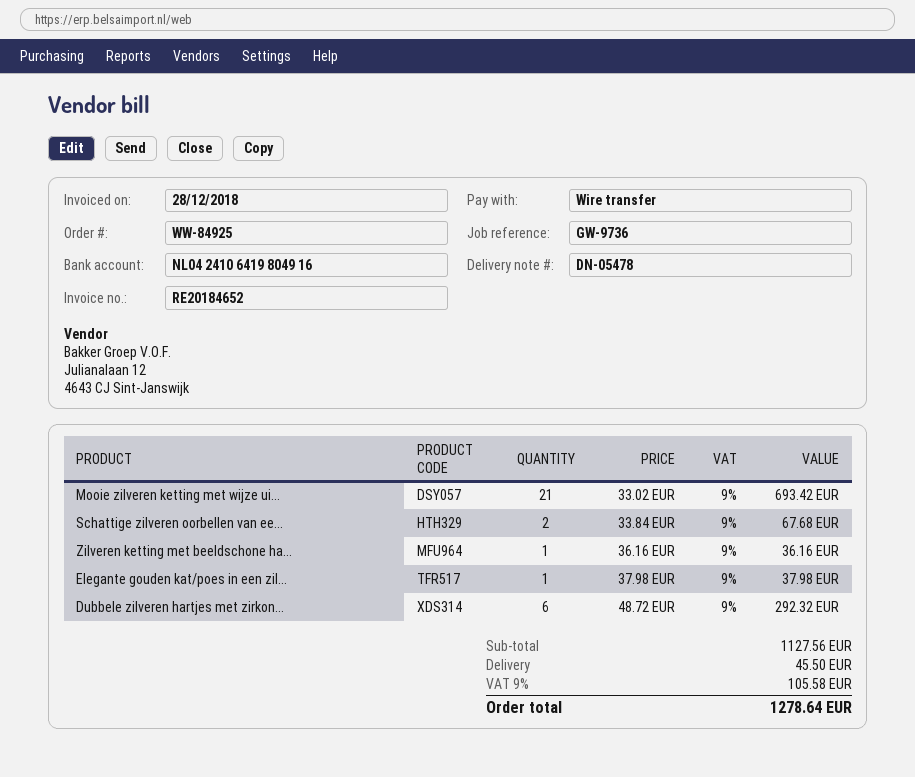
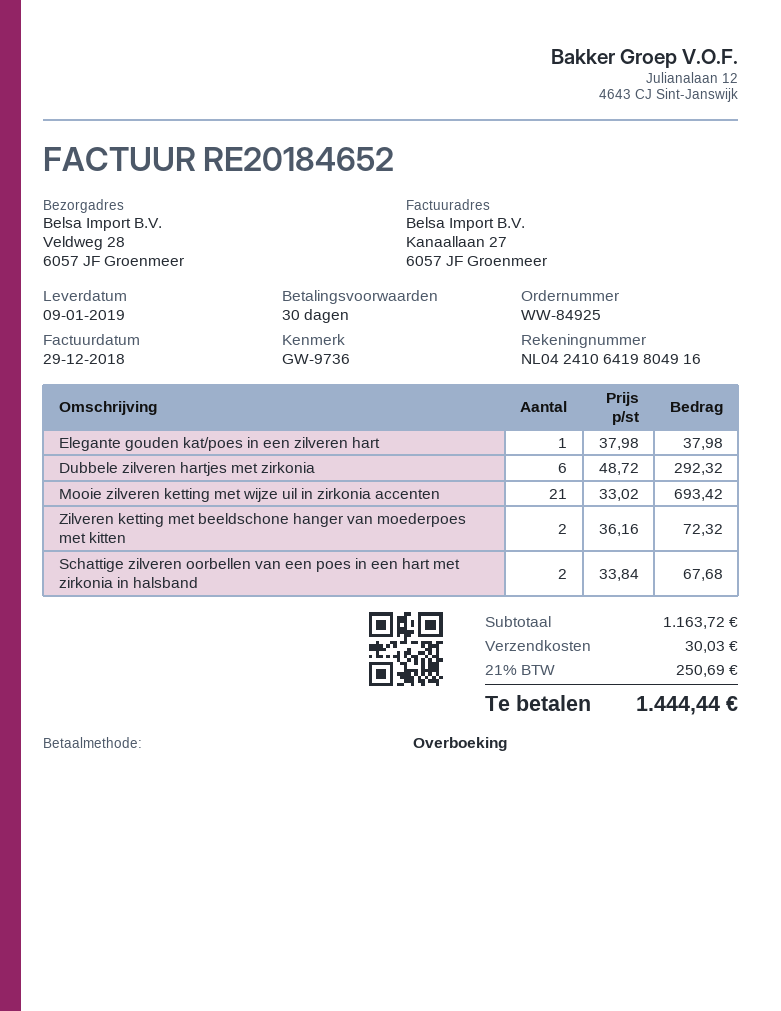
invoice date: 2018-12-28 -> 2018-12-29
Zilveren ketting met beeldschone ha...: 1 x 36.16 = 36.16 -> 2 x 36.16 = 72.32
subtotal: 1127.56 -> 1163.72
shipping: 45.50 -> 30.03
tax: 9% = 105.58 -> 21% = 250.69
total: 1278.64 -> 1444.44

